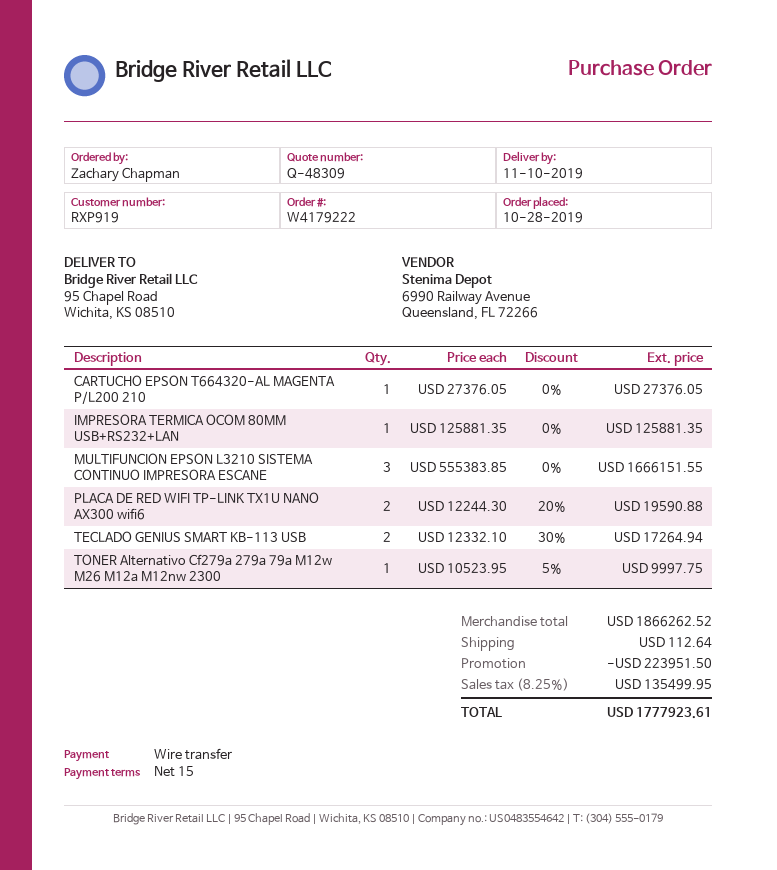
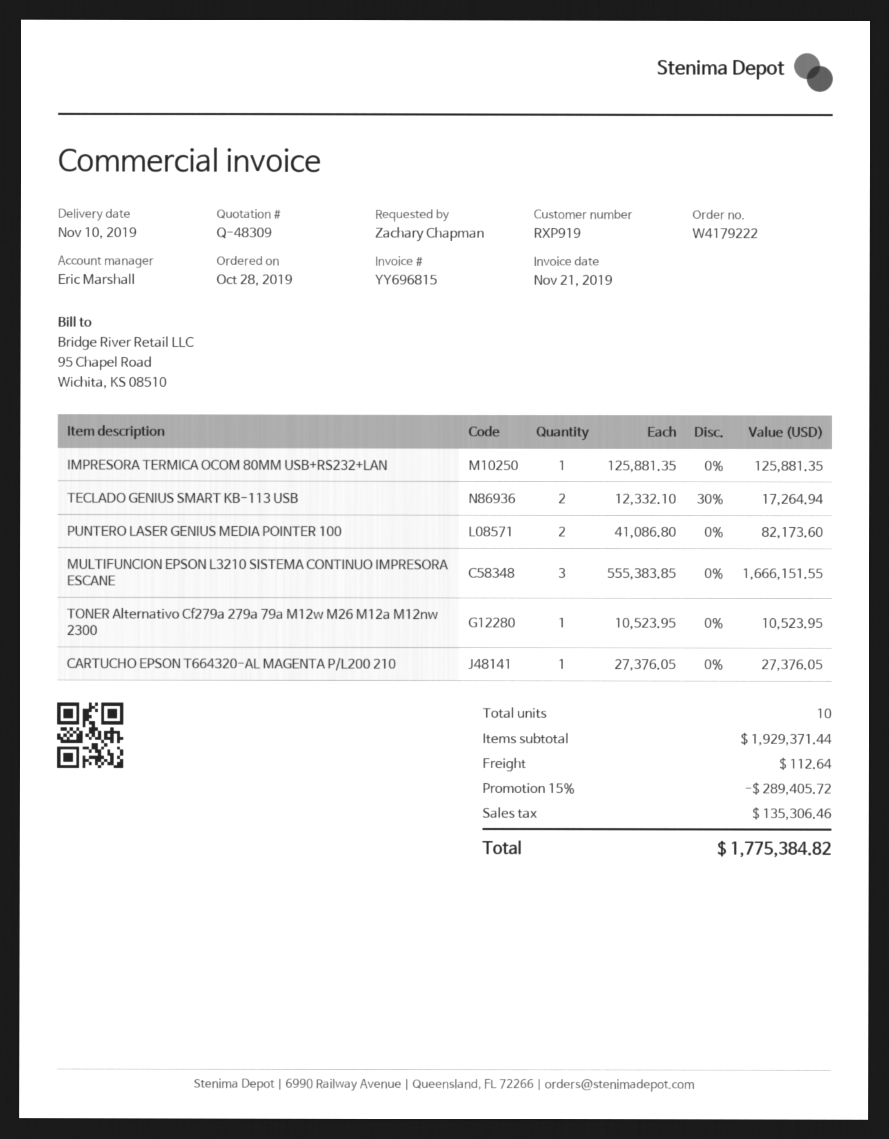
PLACA DE RED WIFI TP-LINK TX1U NANO AX300 wifi6: 2 x 12244.30 - 20% = 19590.88 -> none
TONER Alternativo Cf279a 279a 79a M12w M26 M12a M12nw 2300: 1 x 10523.95 - 5% = 9997.75 -> 1 x 10523.95 = 10523.95
PUNTERO LASER GENIUS MEDIA POINTER 100: none -> 2 x 41086.80 = 82173.60
subtotal: 1866262.52 -> 1929371.44
discount: 223951.50 -> 289405.72
tax: 135499.95 -> 135306.46
total: 1777923.61 -> 1775384.82

